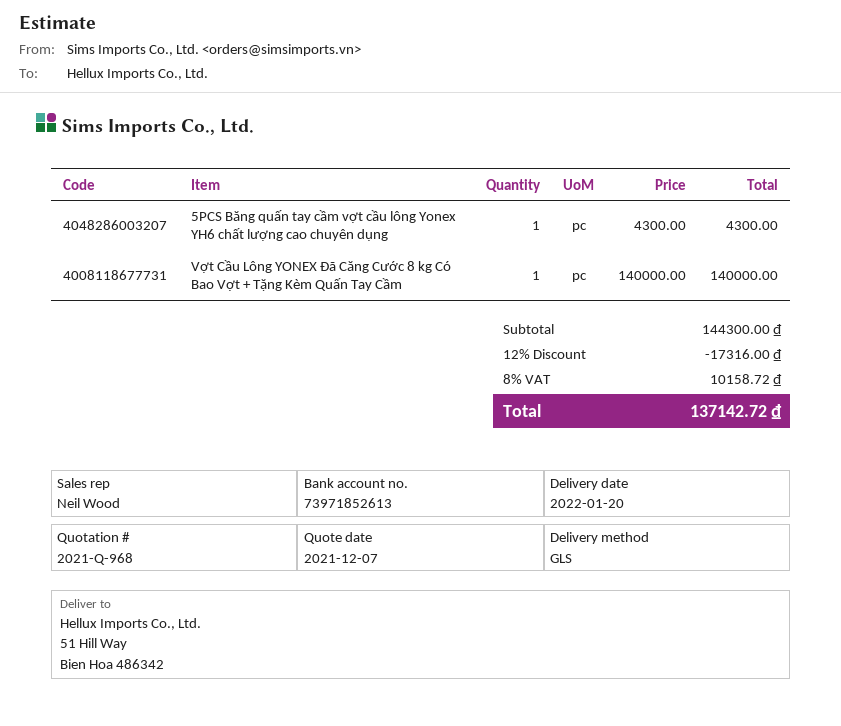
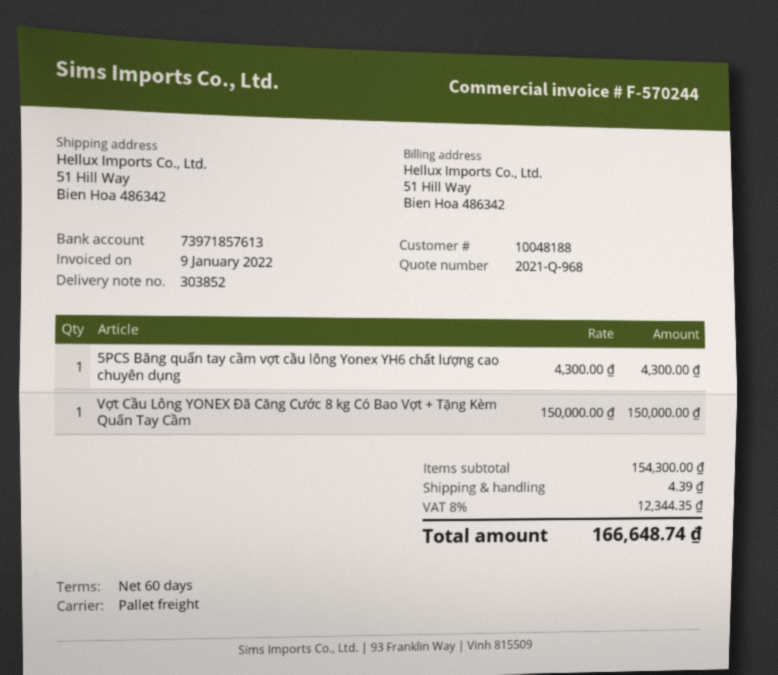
bank account: 73971852613 -> 73971857613
shipping method: GLS -> pallet freight
Vợt Cầu Lông YONEX Đã Căng Cước 8 kg Có Bao Vợt + Tặng Kèm Quấn Tay Cầm: 1 x 140000.00 = 140000.00 -> 1 x 150000.00 = 150000.00
subtotal: 144300.00 -> 154300.00
discount: 12% = 17316.00 -> none
shipping: none -> 4.39
tax: 8% = 10158.72 -> 8% = 12344.35
total: 137142.72 -> 166648.74

